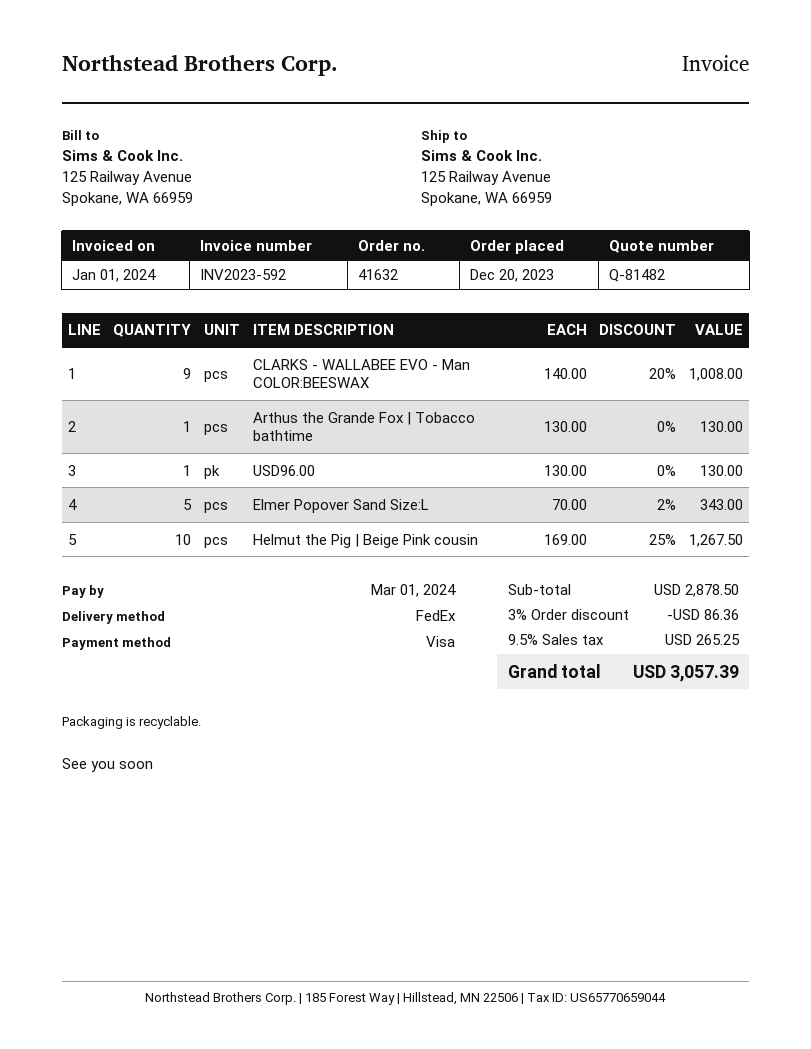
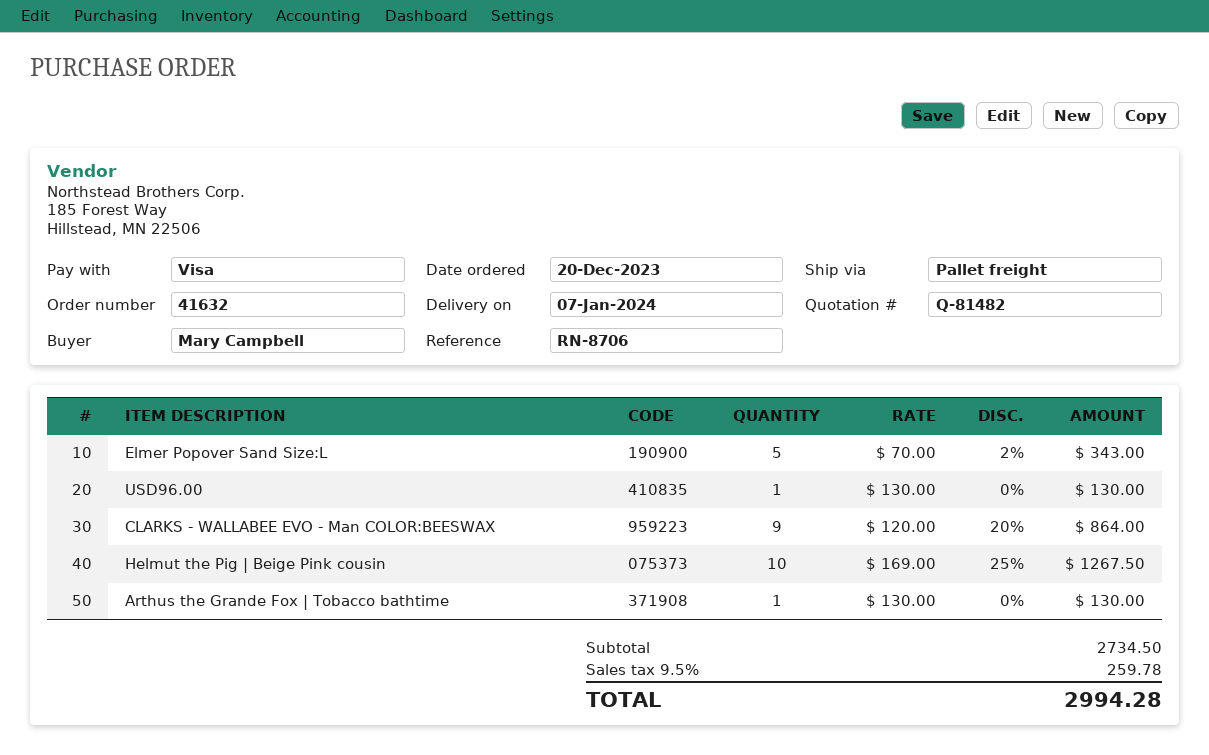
shipping method: FedEx -> pallet freight
CLARKS - WALLABEE EVO - Man COLOR:BEESWAX: 9 x 140.00 - 20% = 1008.00 -> 9 x 120.00 - 20% = 864.00
subtotal: 2878.50 -> 2734.50
discount: 3% = 86.36 -> none
tax: 9.5% = 265.25 -> 9.5% = 259.78
total: 3057.39 -> 2994.28

